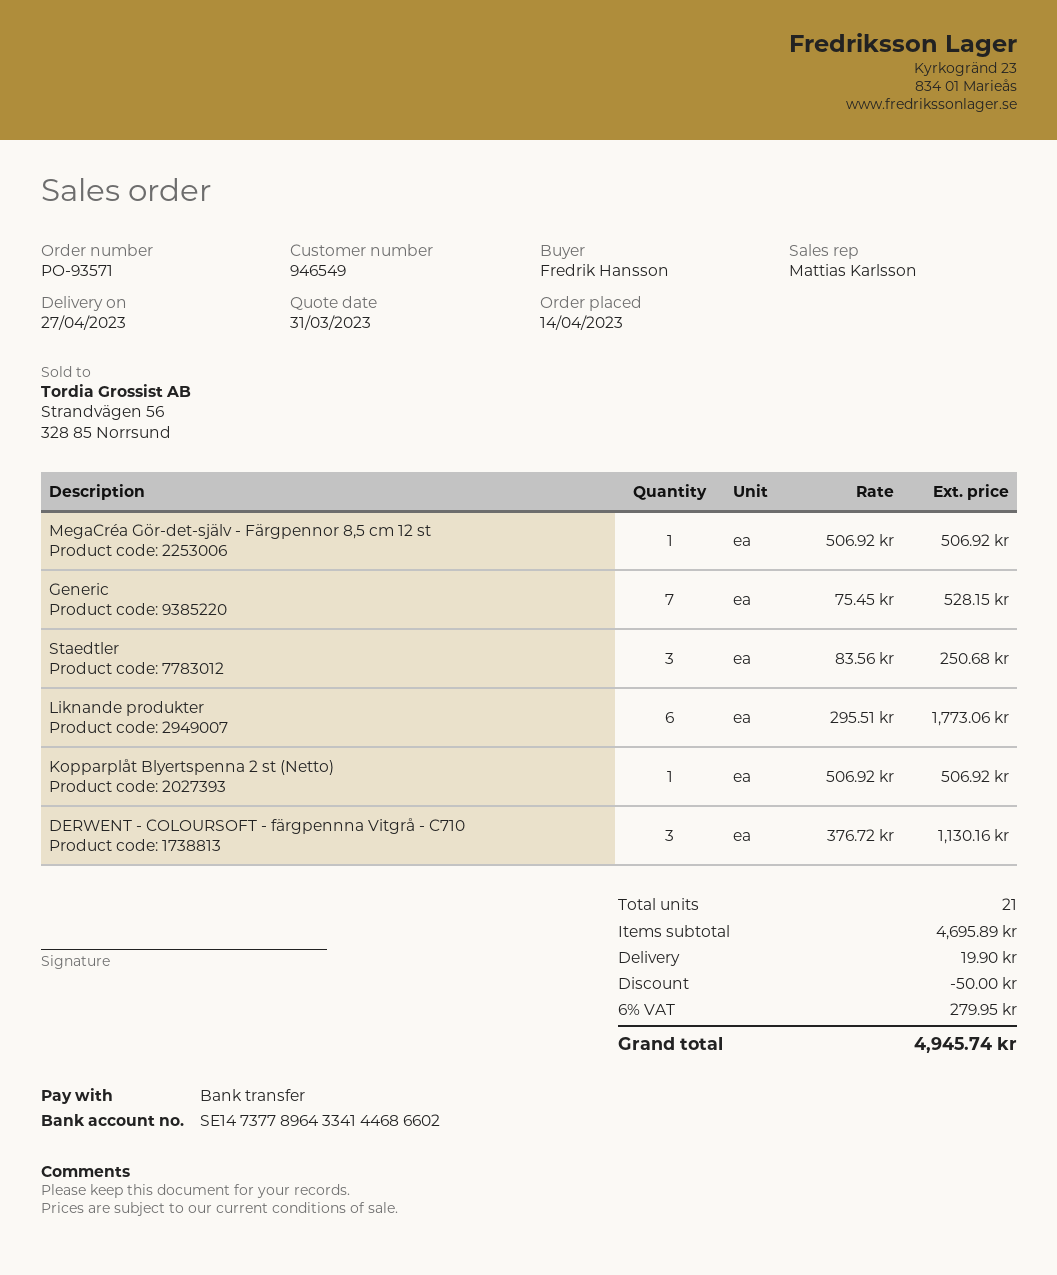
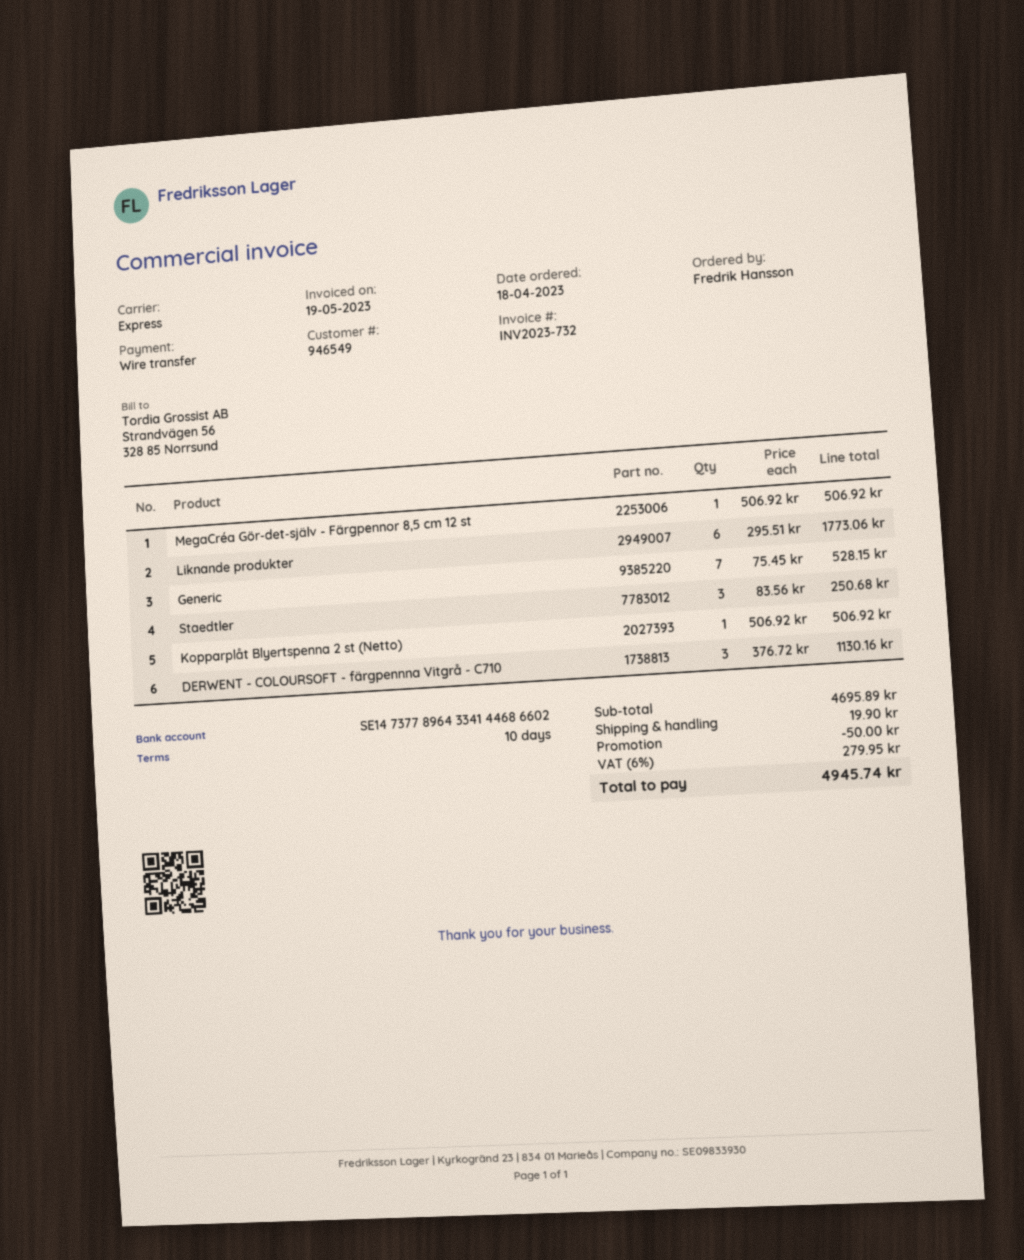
order date: 2023-04-14 -> 2023-04-18

